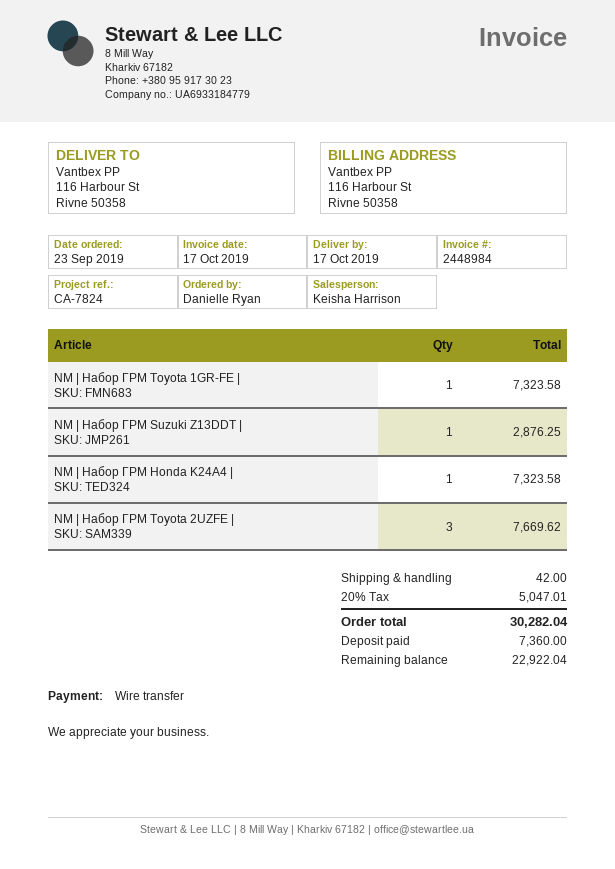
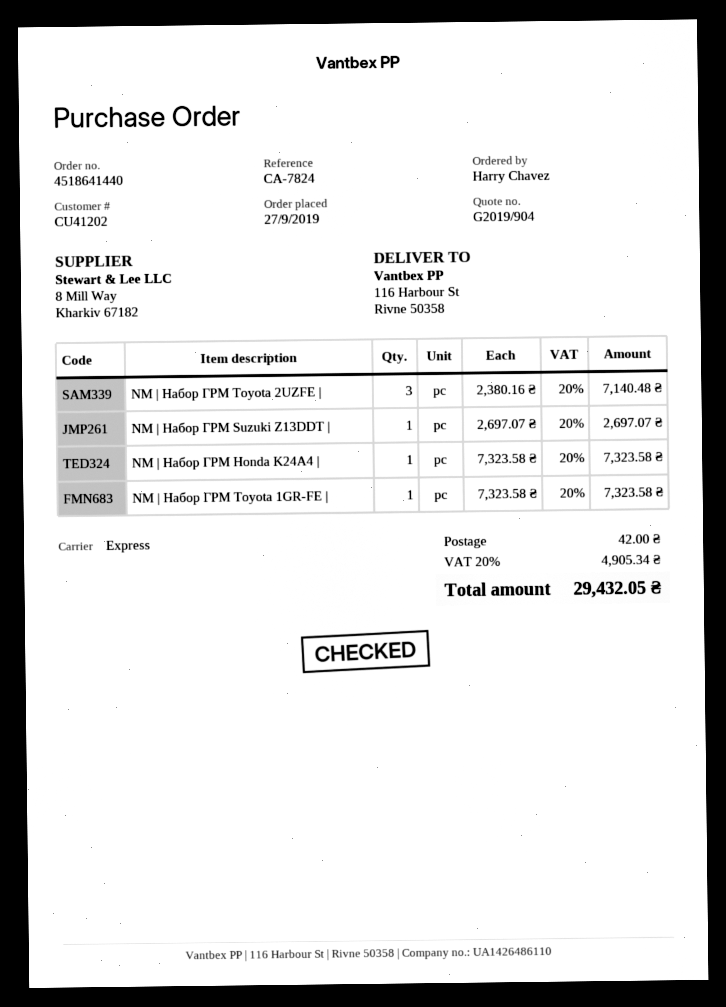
order date: 2019-09-23 -> 2019-09-27
ordered by: Danielle Ryan -> Harry Chavez
NM | Набор ГРМ Suzuki Z13DDT |: 1 for 2876.25 -> 1 for 2697.07
NM | Набор ГРМ Toyota 2UZFE |: 3 for 7669.62 -> 3 for 7140.48
tax: 20% = 5047.01 -> 20% = 4905.34
total: 30282.04 -> 29432.05

